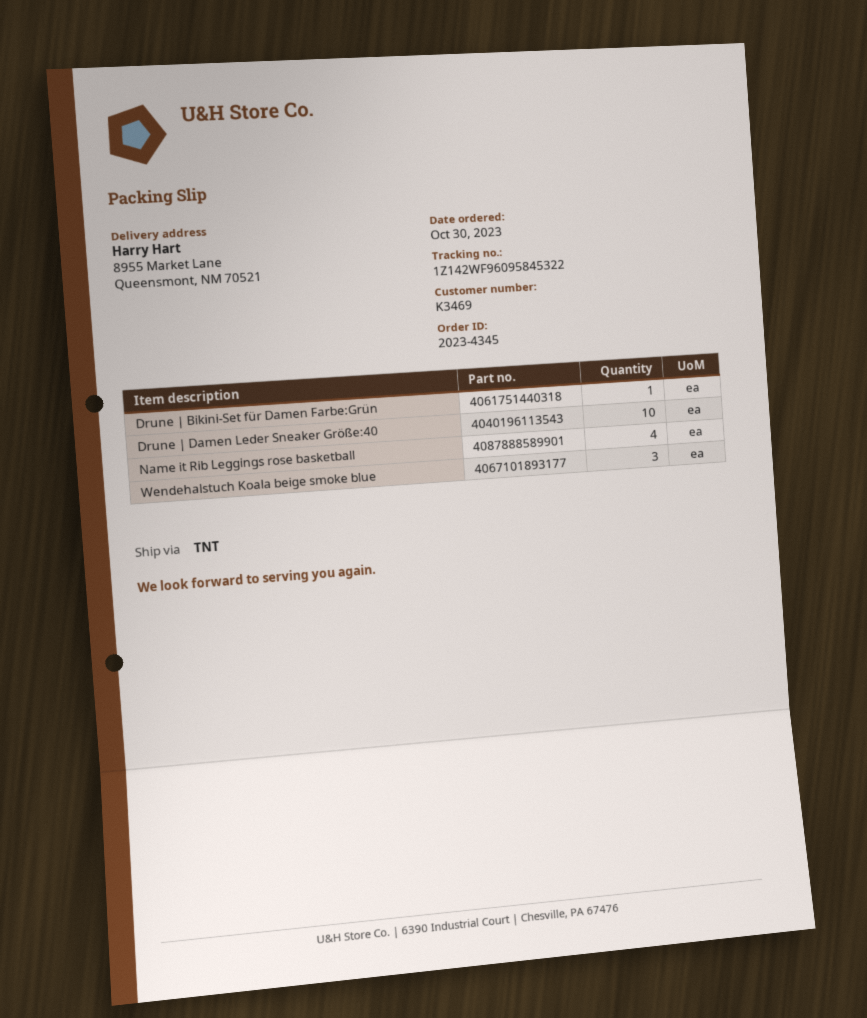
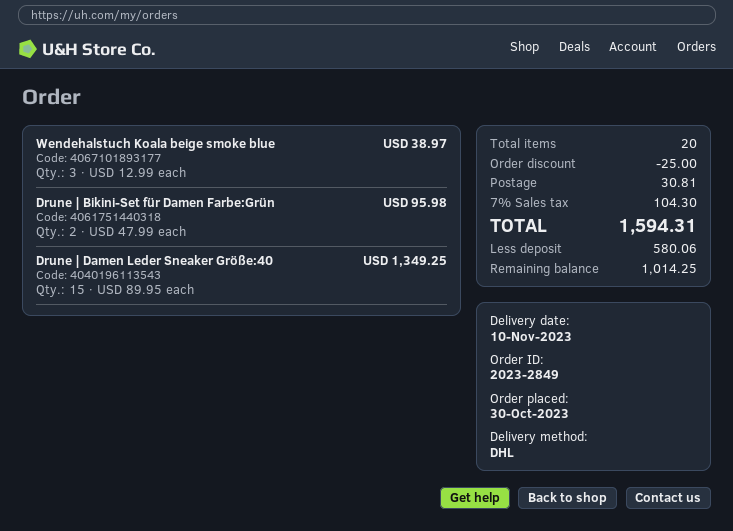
order number: 2023-4345 -> 2023-2849
shipping method: TNT -> DHL
Drune | Bikini-Set für Damen Farbe:Grün: 1 -> 2
Drune | Damen Leder Sneaker Größe:40: 10 -> 15
Name it Rib Leggings rose basketball: 4 -> none

